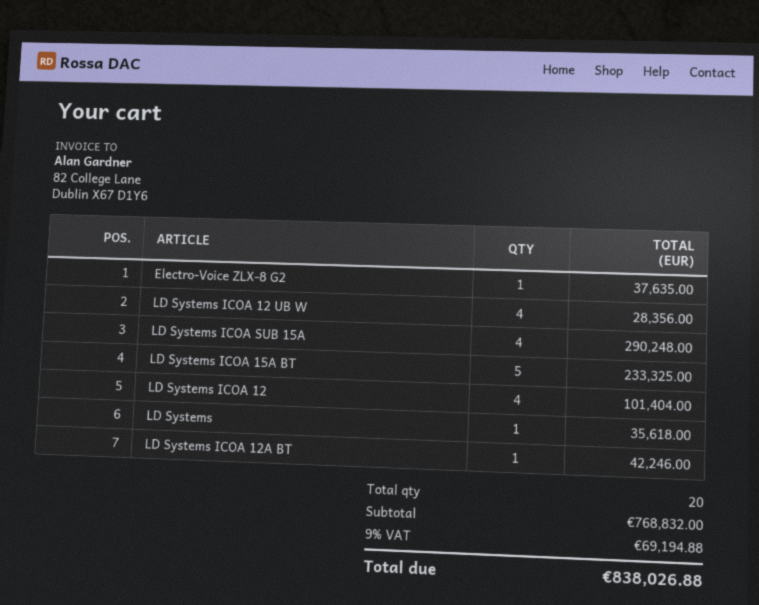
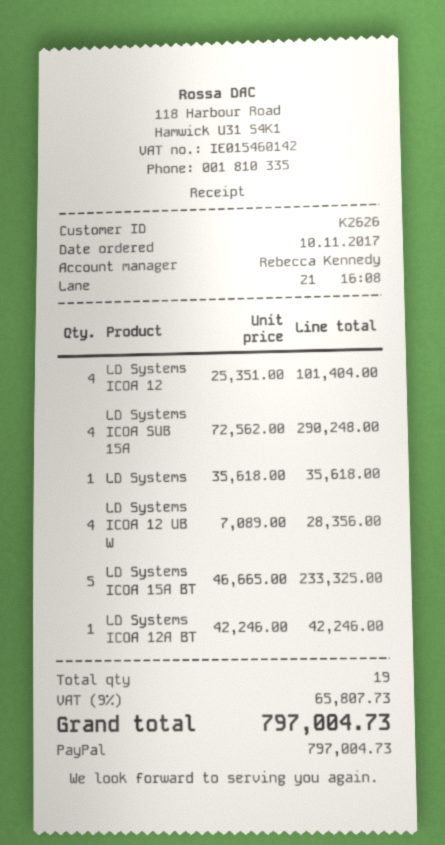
Electro-Voice ZLX-8 G2: 1 for 37635.00 -> none
total quantity: 20 -> 19
tax: 9% = 69194.88 -> 9% = 65807.73
total: 838026.88 -> 797004.73

